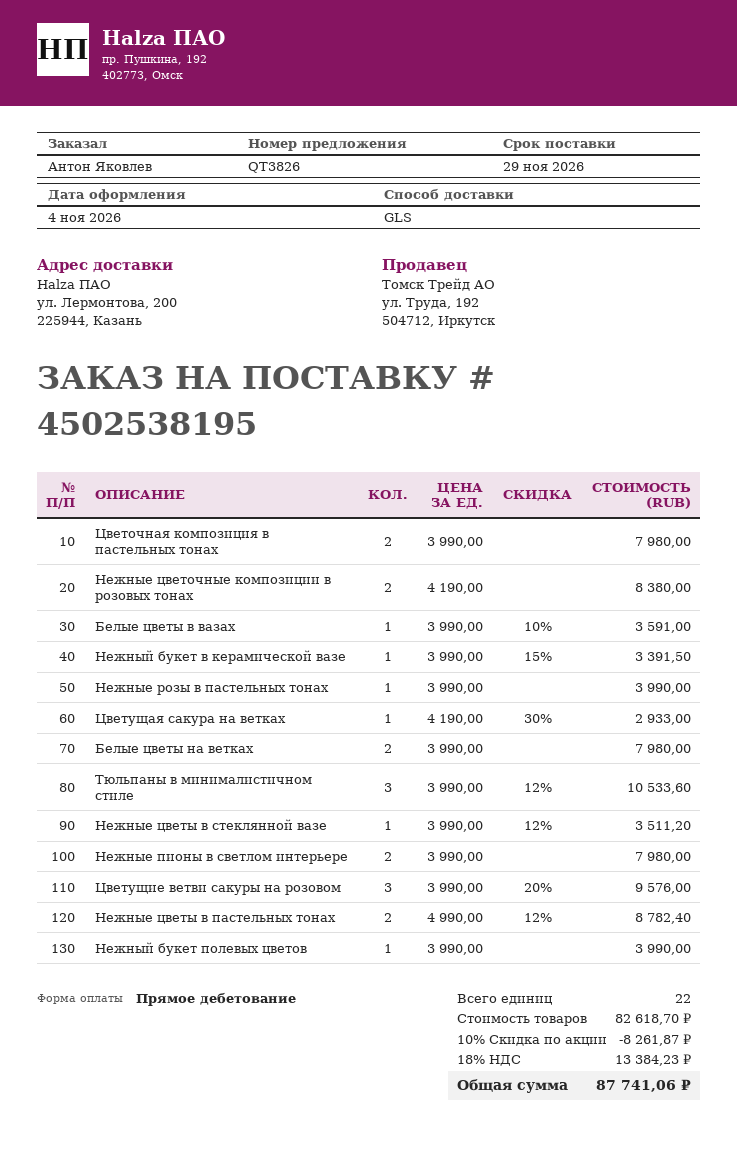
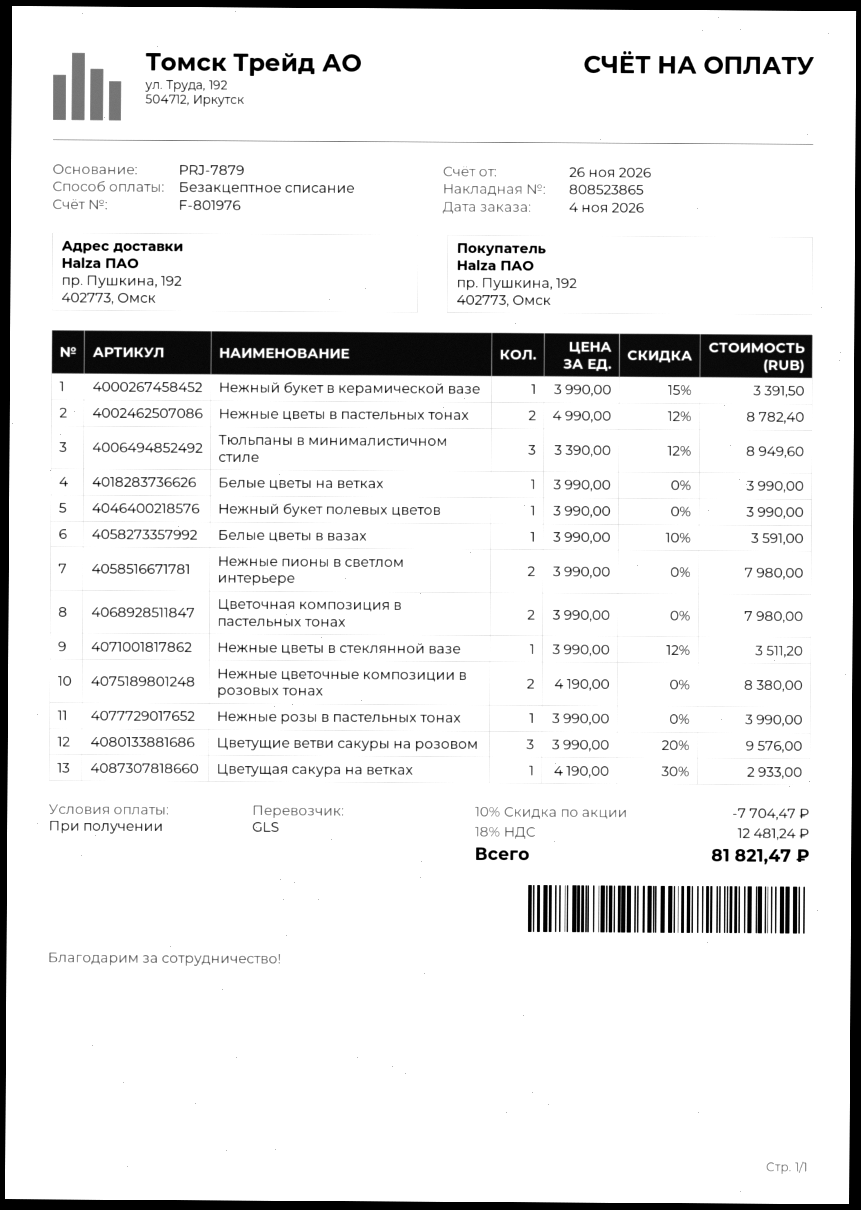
ship to: ул. Лермонтова, 200, 225944, Казань -> пр. Пушкина, 192, 402773, Омск
Белые цветы на ветках: 2 x 3990.00 = 7980.00 -> 1 x 3990.00 = 3990.00
Тюльпаны в минималистичном стиле: 3 x 3990.00 - 12% = 10533.60 -> 3 x 3390.00 - 12% = 8949.60
discount: 10% = 8261.87 -> 10% = 7704.47
tax: 18% = 13384.23 -> 18% = 12481.24
total: 87741.06 -> 81821.47

